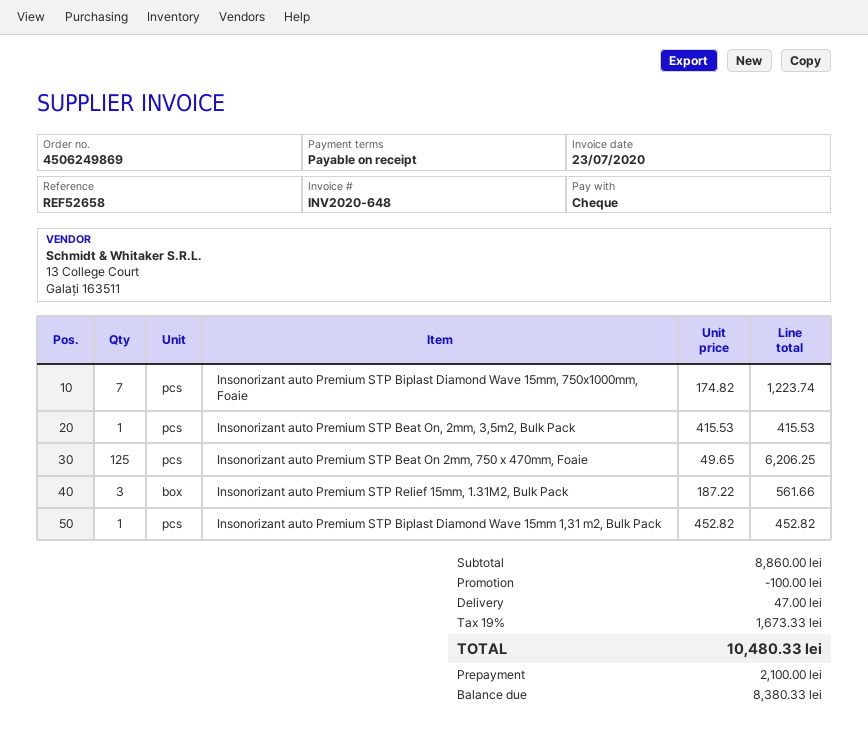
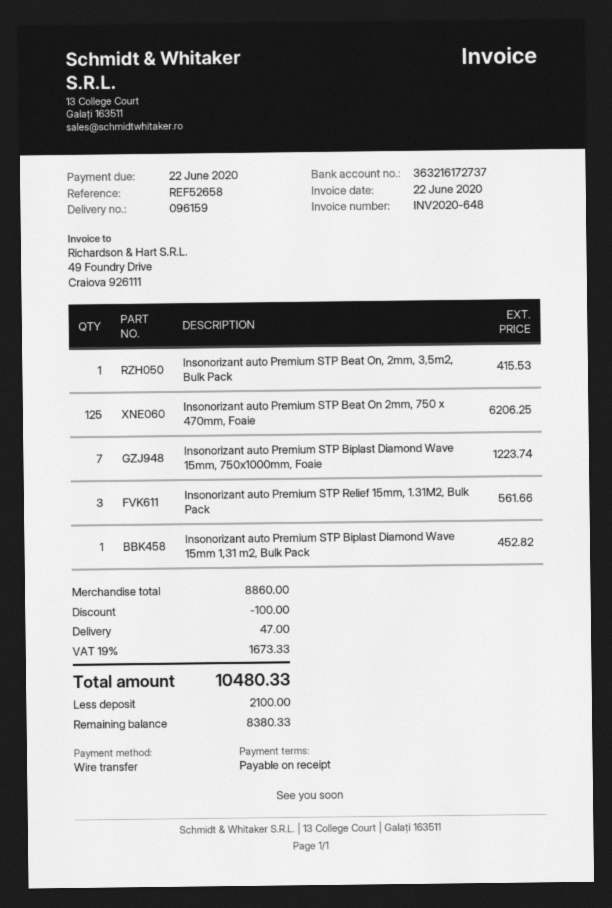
invoice date: 2020-07-23 -> 2020-06-22
payment method: cheque -> bank transfer

